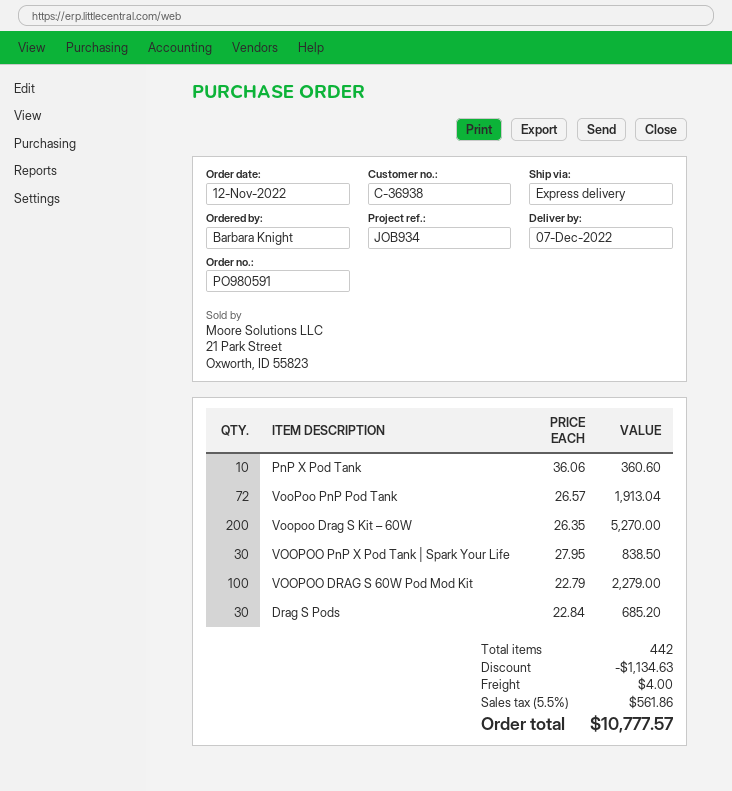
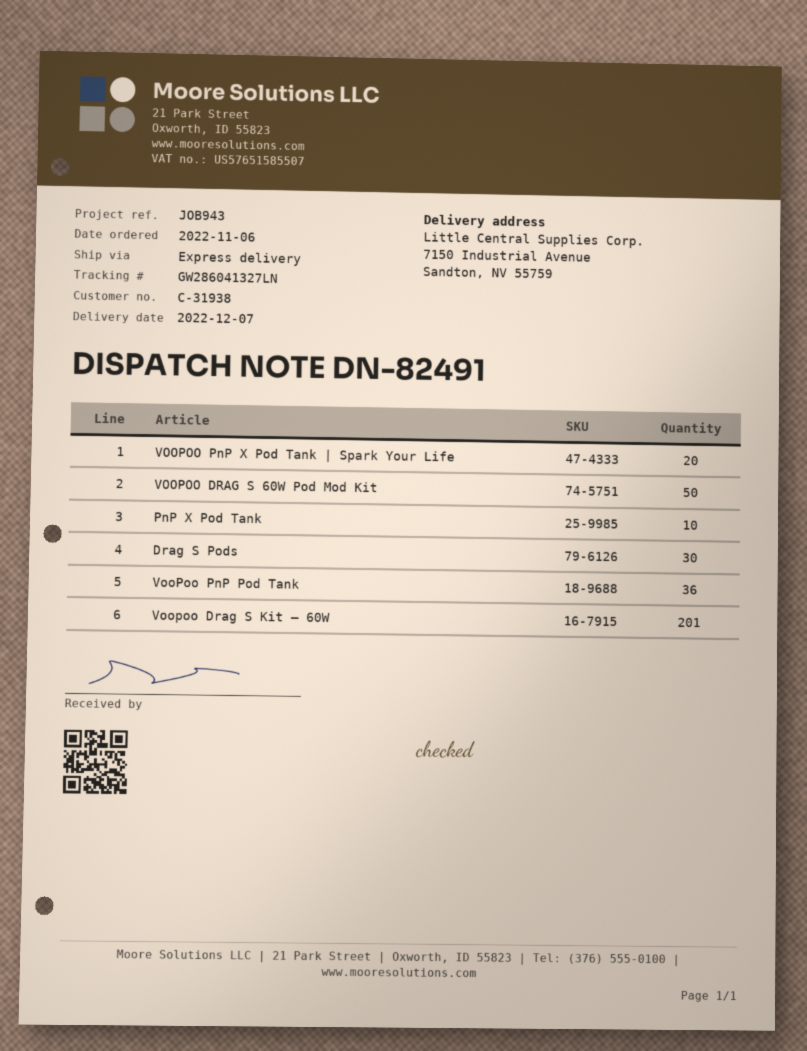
order date: 2022-11-12 -> 2022-11-06
customer number: C-36938 -> C-31938
reference: JOB934 -> JOB943
VooPoo PnP Pod Tank: 72 -> 36
Voopoo Drag S Kit – 60W: 200 -> 201
VOOPOO PnP X Pod Tank | Spark Your Life: 30 -> 20
VOOPOO DRAG S 60W Pod Mod Kit: 100 -> 50

